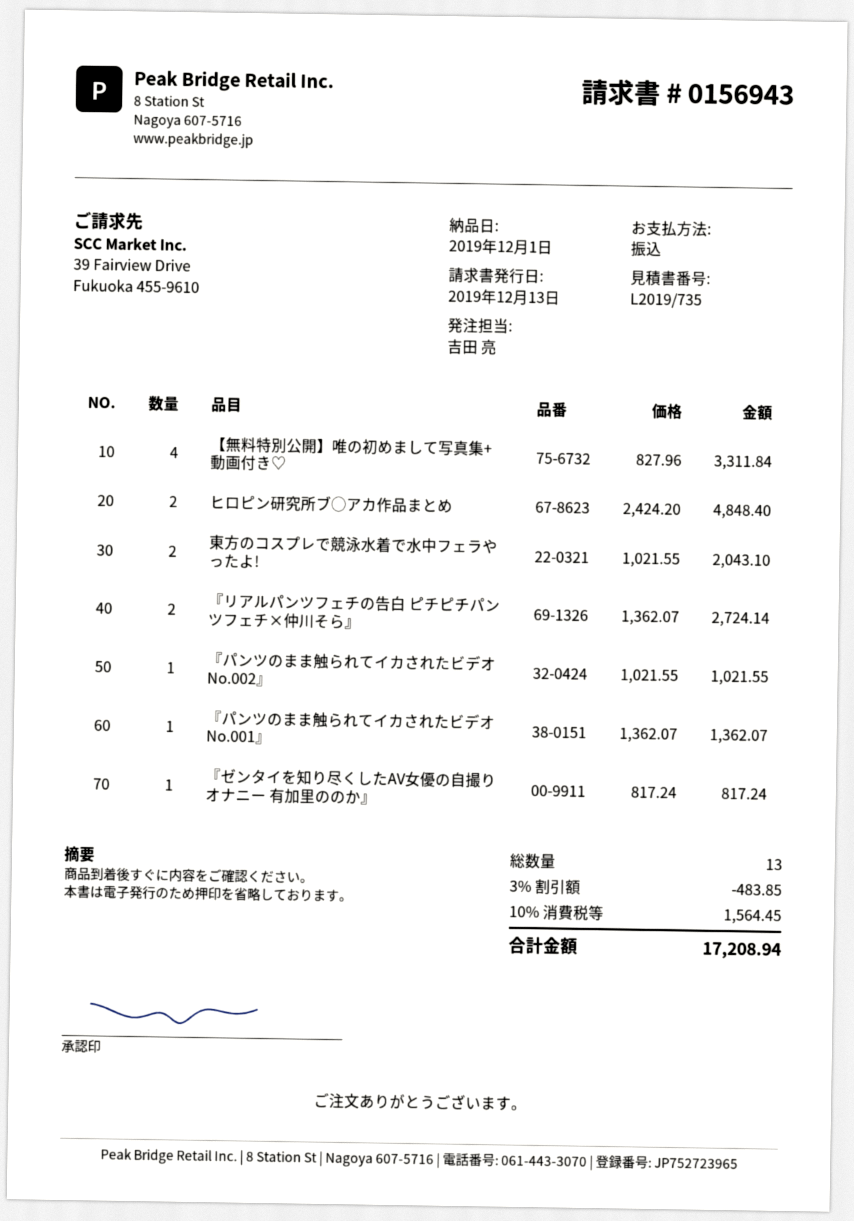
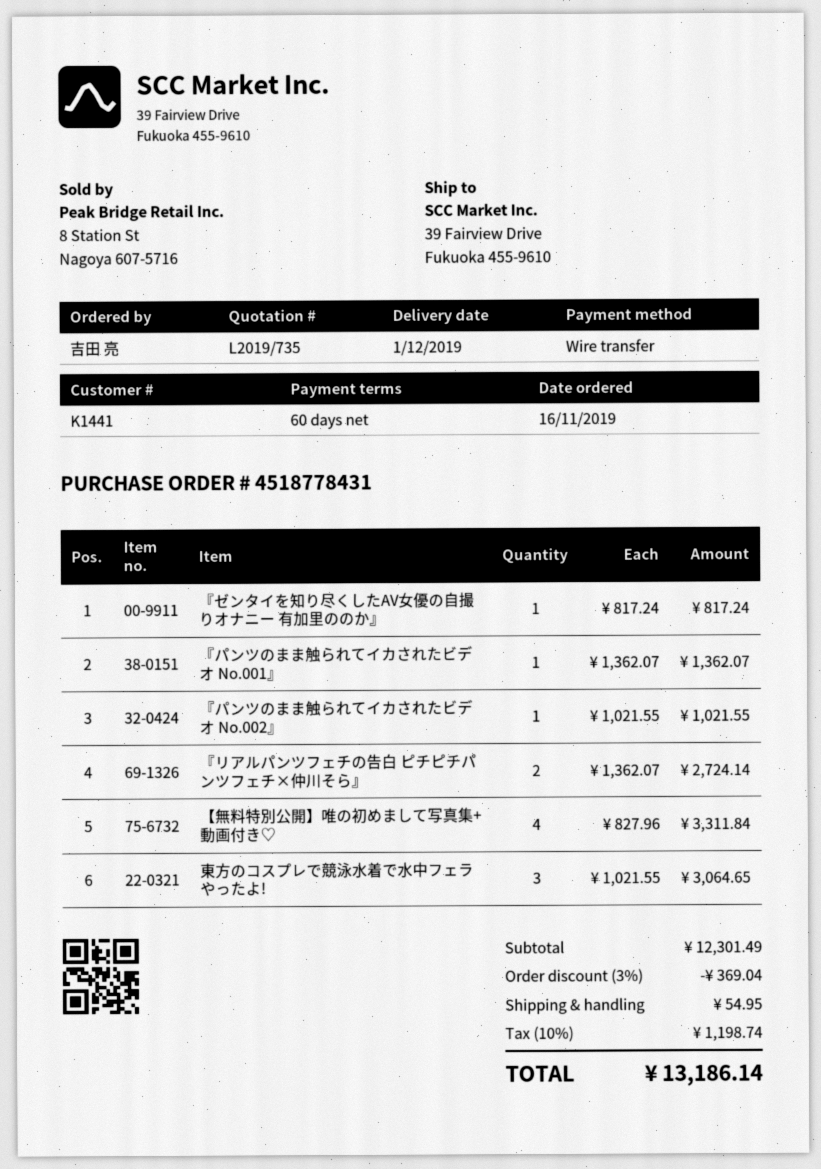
ヒロピン研究所ブ◯アカ作品まとめ: 2 x 2424.20 = 4848.40 -> none
東方のコスプレで競泳水着で水中フェラやったよ!: 2 x 1021.55 = 2043.10 -> 3 x 1021.55 = 3064.65
discount: 3% = 483.85 -> 3% = 369.04
shipping: none -> 54.95
tax: 10% = 1564.45 -> 10% = 1198.74
total: 17208.94 -> 13186.14

